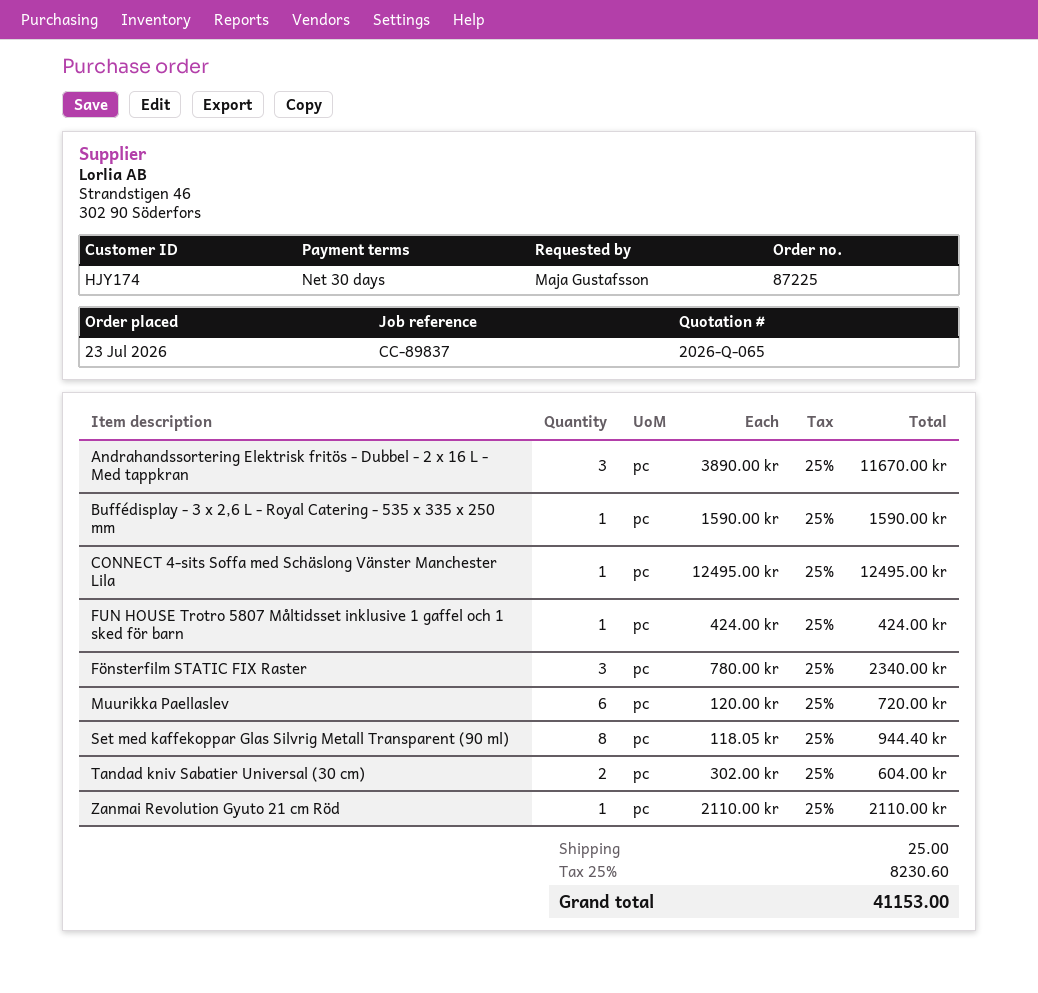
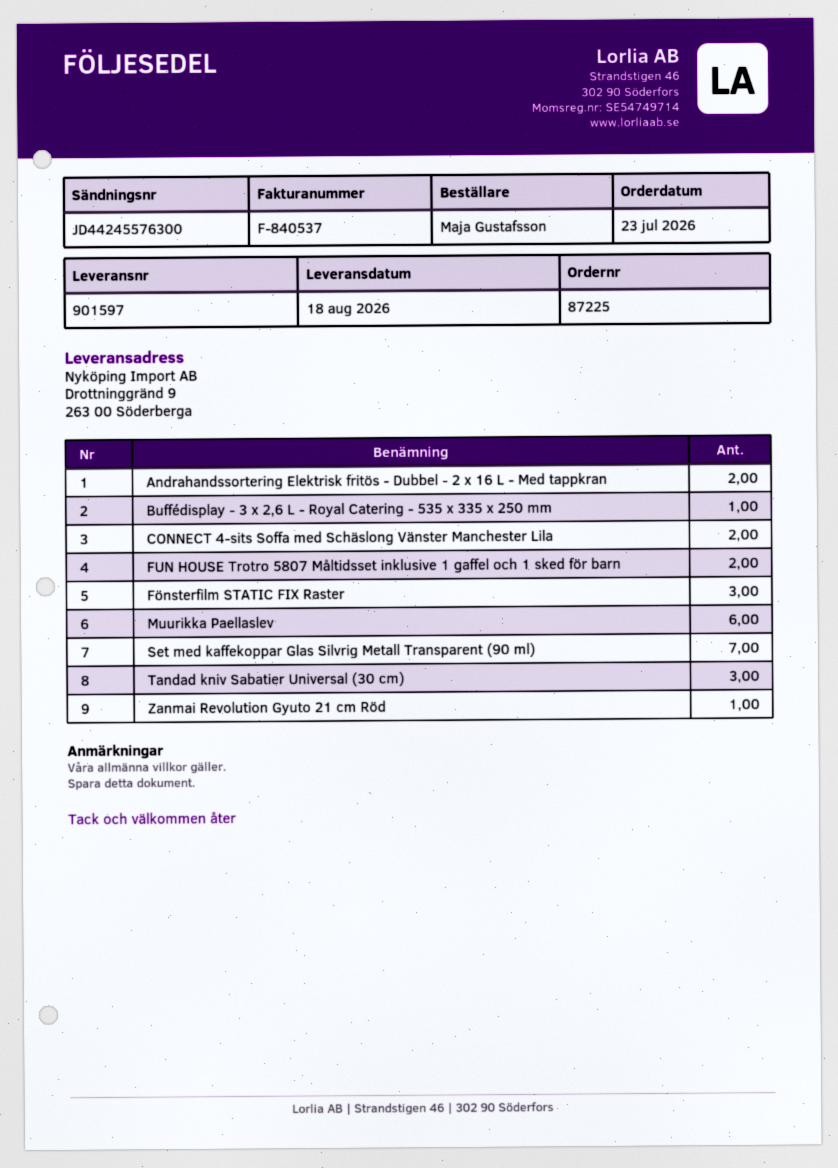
Andrahandssortering Elektrisk fritös - Dubbel - 2 x 16 L - Med tappkran: 3 -> 2
CONNECT 4-sits Soffa med Schäslong Vänster Manchester Lila: 1 -> 2
FUN HOUSE Trotro 5807 Måltidsset inklusive 1 gaffel och 1 sked för barn: 1 -> 2
Set med kaffekoppar Glas Silvrig Metall Transparent (90 ml): 8 -> 7
Tandad kniv Sabatier Universal (30 cm): 2 -> 3

